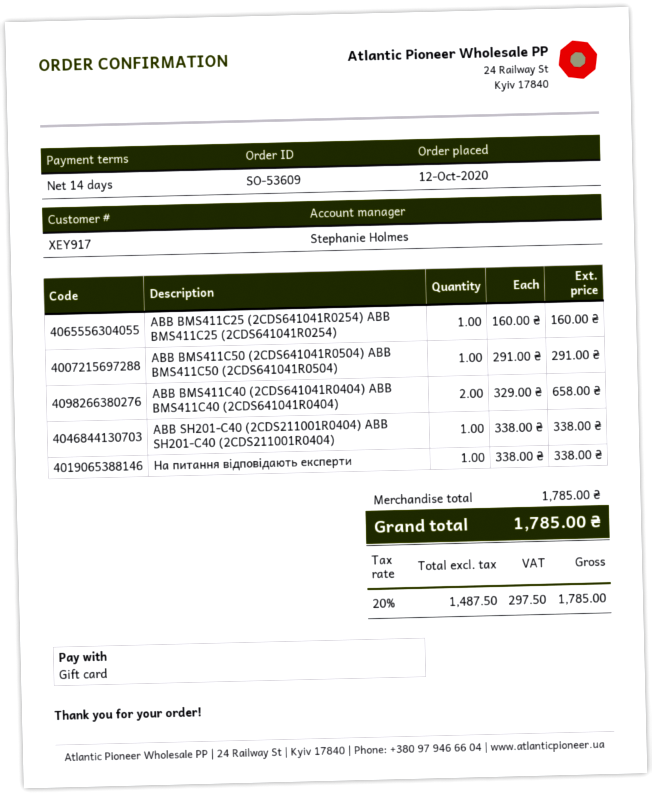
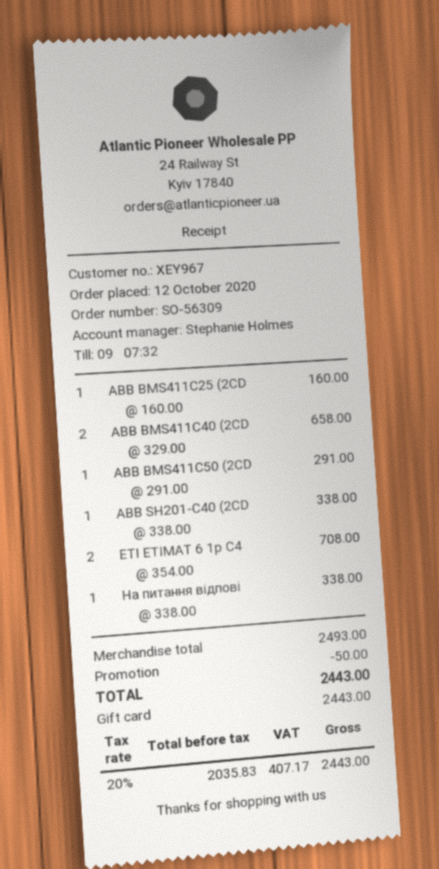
order number: SO-53609 -> SO-56309
customer number: XEY917 -> XEY967
ETI ETIMAT 6 1p C4: none -> 2 x 354.00 = 708.00
subtotal: 1785.00 -> 2493.00
discount: none -> 50.00
net: 1487.50 -> 2035.83
tax: 20% = 297.50 -> 20% = 407.17
total: 1785.00 -> 2443.00

